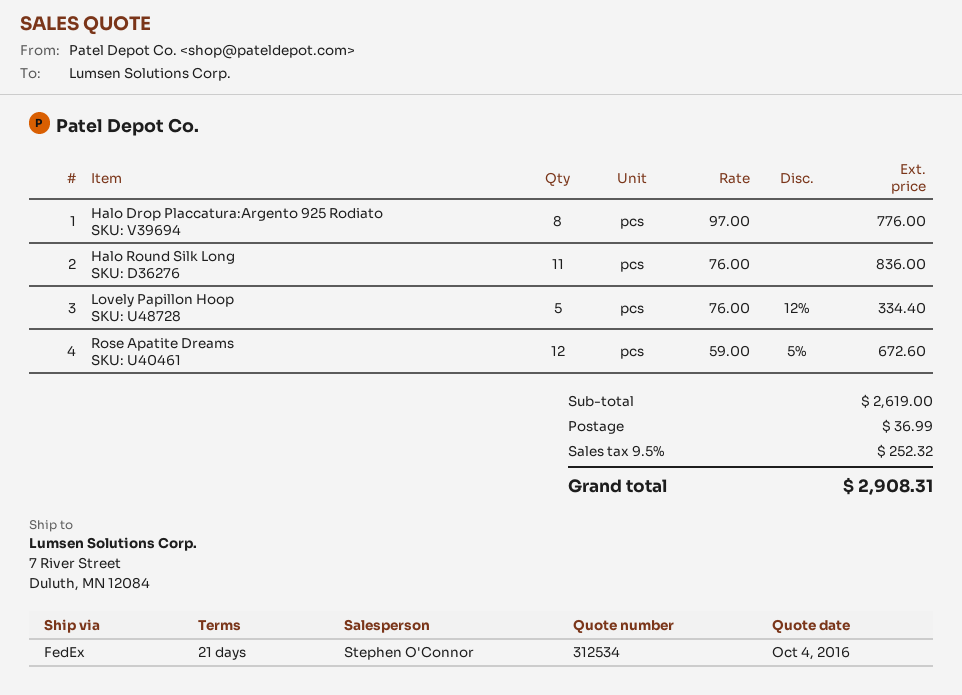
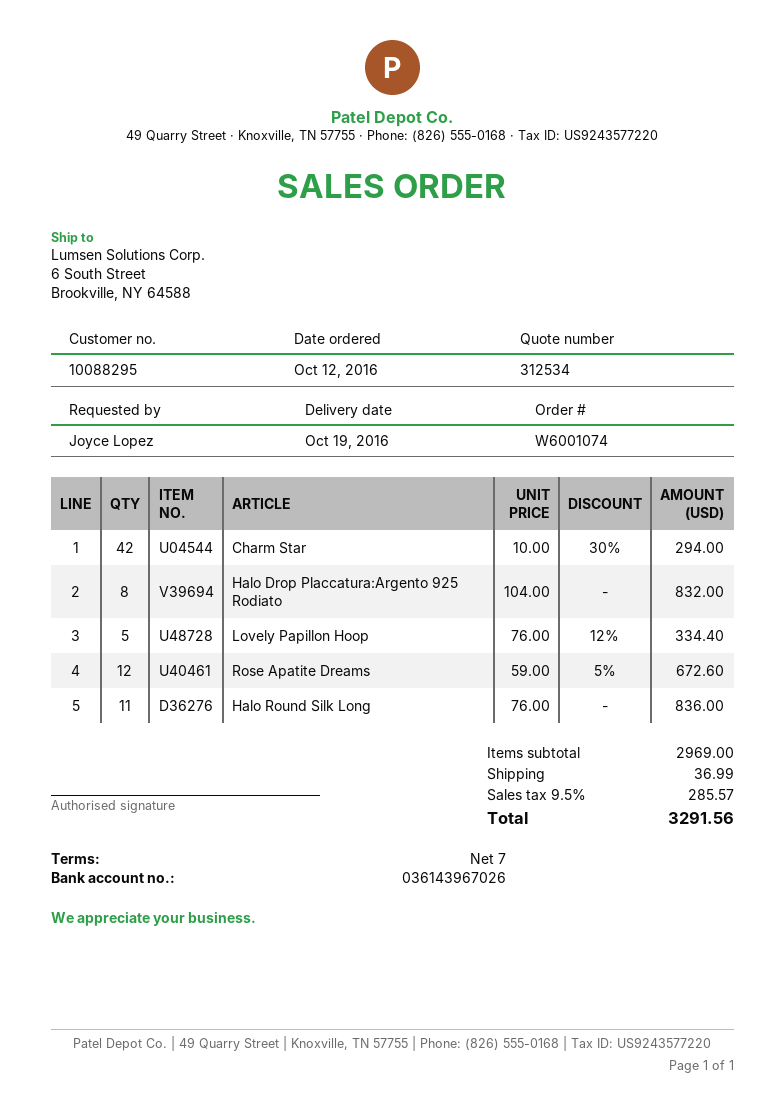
payment terms: 21 days -> 7 days
ship to: 7 River Street, Duluth, MN 12084 -> 6 South Street, Brookville, NY 64588
Halo Drop Placcatura:Argento 925 Rodiato: 8 x 97.00 = 776.00 -> 8 x 104.00 = 832.00
Charm Star: none -> 42 x 10.00 - 30% = 294.00
subtotal: 2619.00 -> 2969.00
tax: 9.5% = 252.32 -> 9.5% = 285.57
total: 2908.31 -> 3291.56

